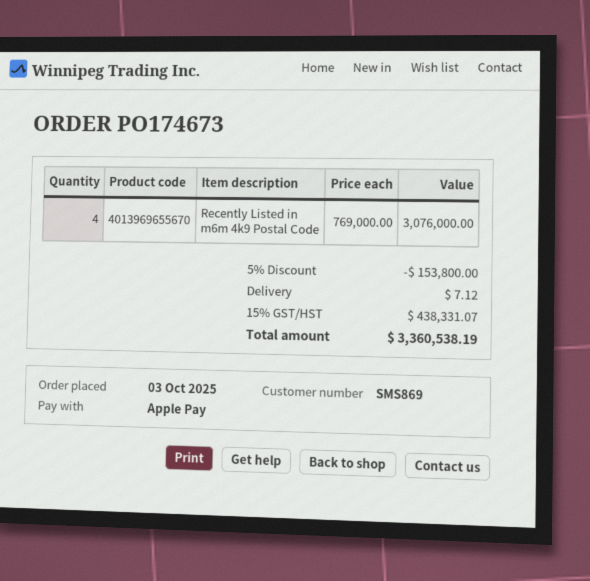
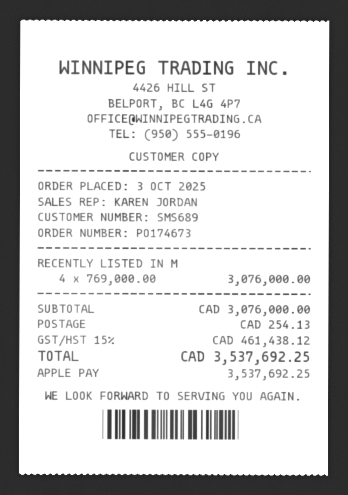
customer number: SMS869 -> SMS689
discount: 5% = 153800.00 -> none
shipping: 7.12 -> 254.13
tax: 15% = 438331.07 -> 15% = 461438.12
total: 3360538.19 -> 3537692.25

